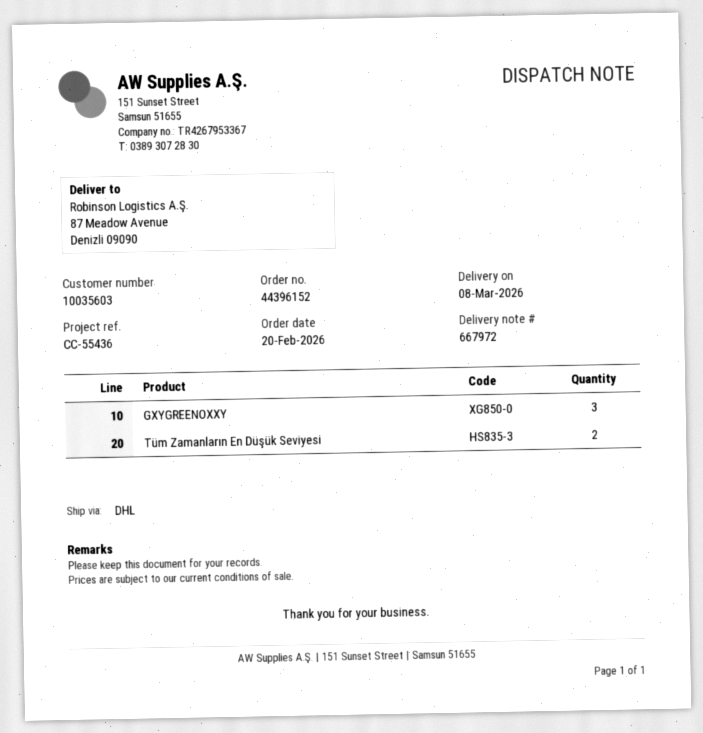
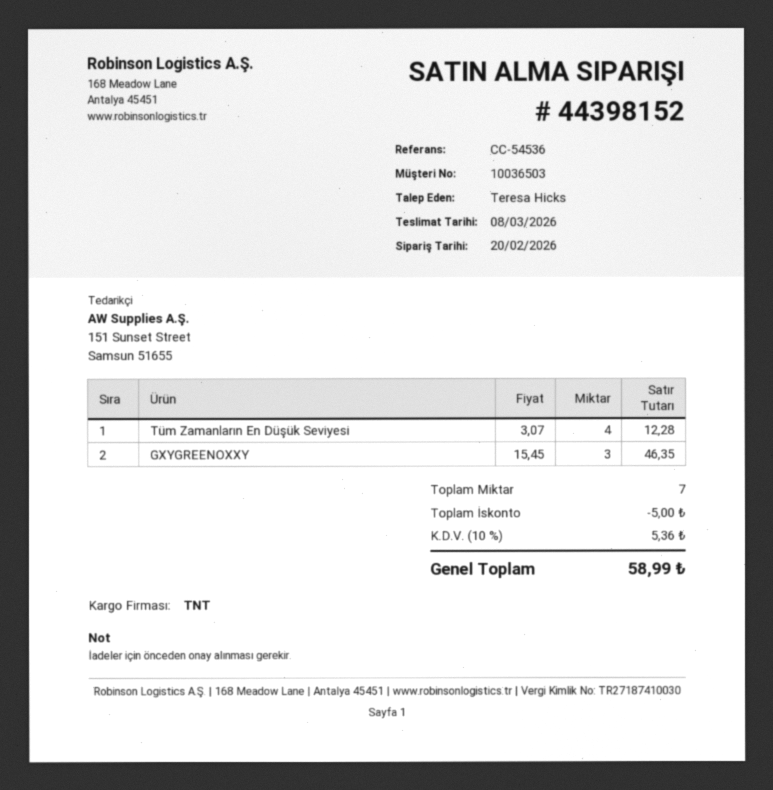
order number: 44396152 -> 44398152
customer number: 10035603 -> 10036503
reference: CC-55436 -> CC-54536
shipping method: DHL -> TNT
Tüm Zamanların En Düşük Seviyesi: 2 -> 4

